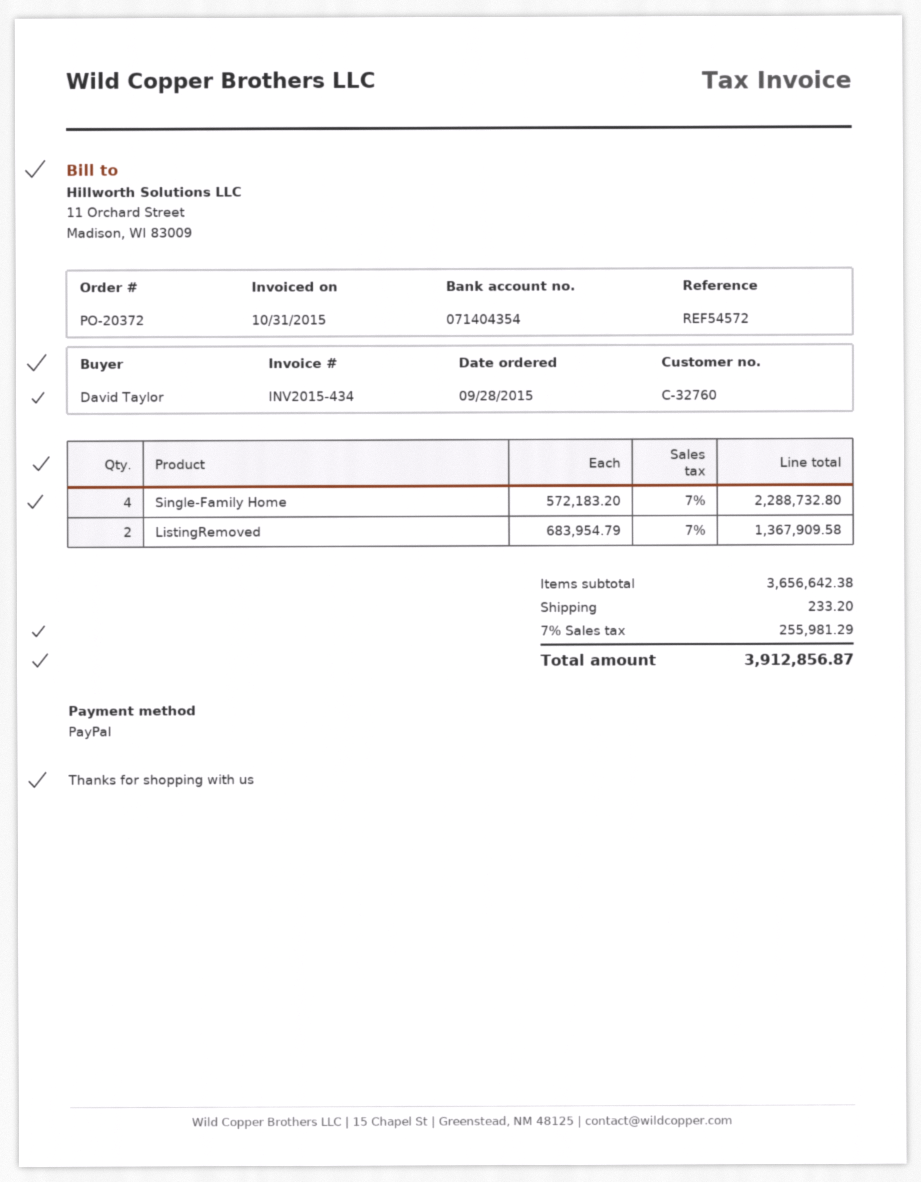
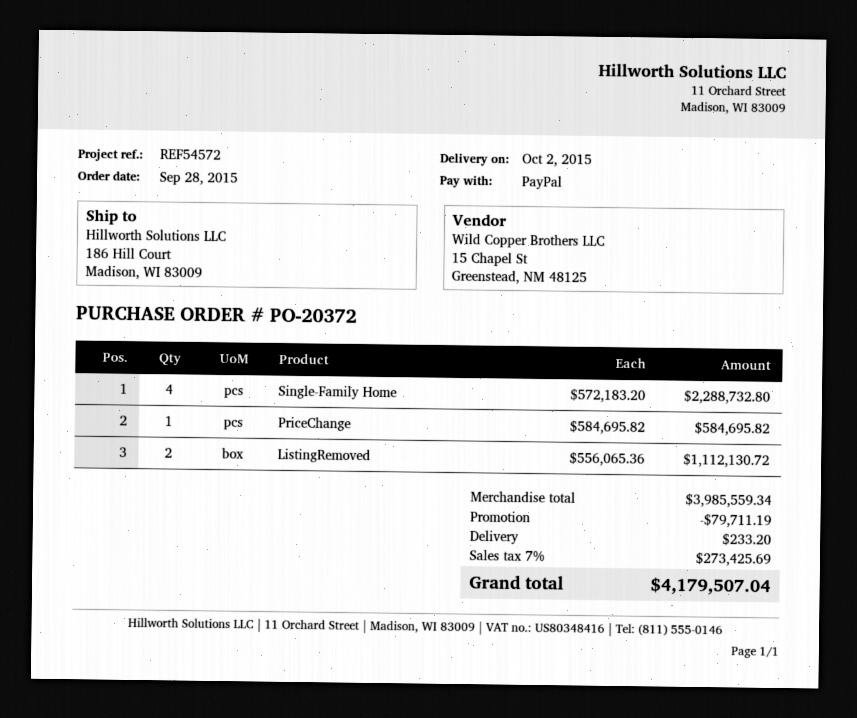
ListingRemoved: 2 x 683954.79 = 1367909.58 -> 2 x 556065.36 = 1112130.72
PriceChange: none -> 1 x 584695.82 = 584695.82
subtotal: 3656642.38 -> 3985559.34
discount: none -> 79711.19
tax: 7% = 255981.29 -> 7% = 273425.69
total: 3912856.87 -> 4179507.04

